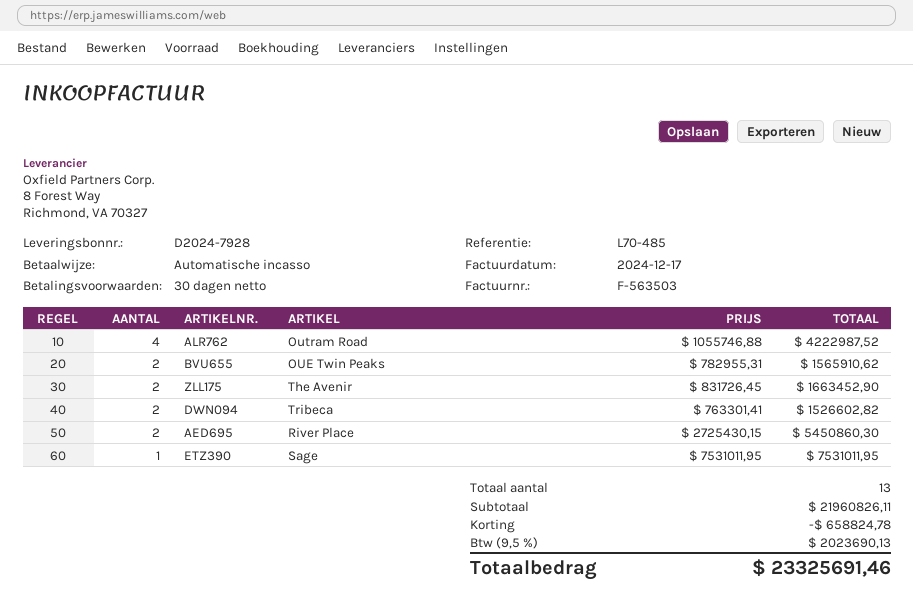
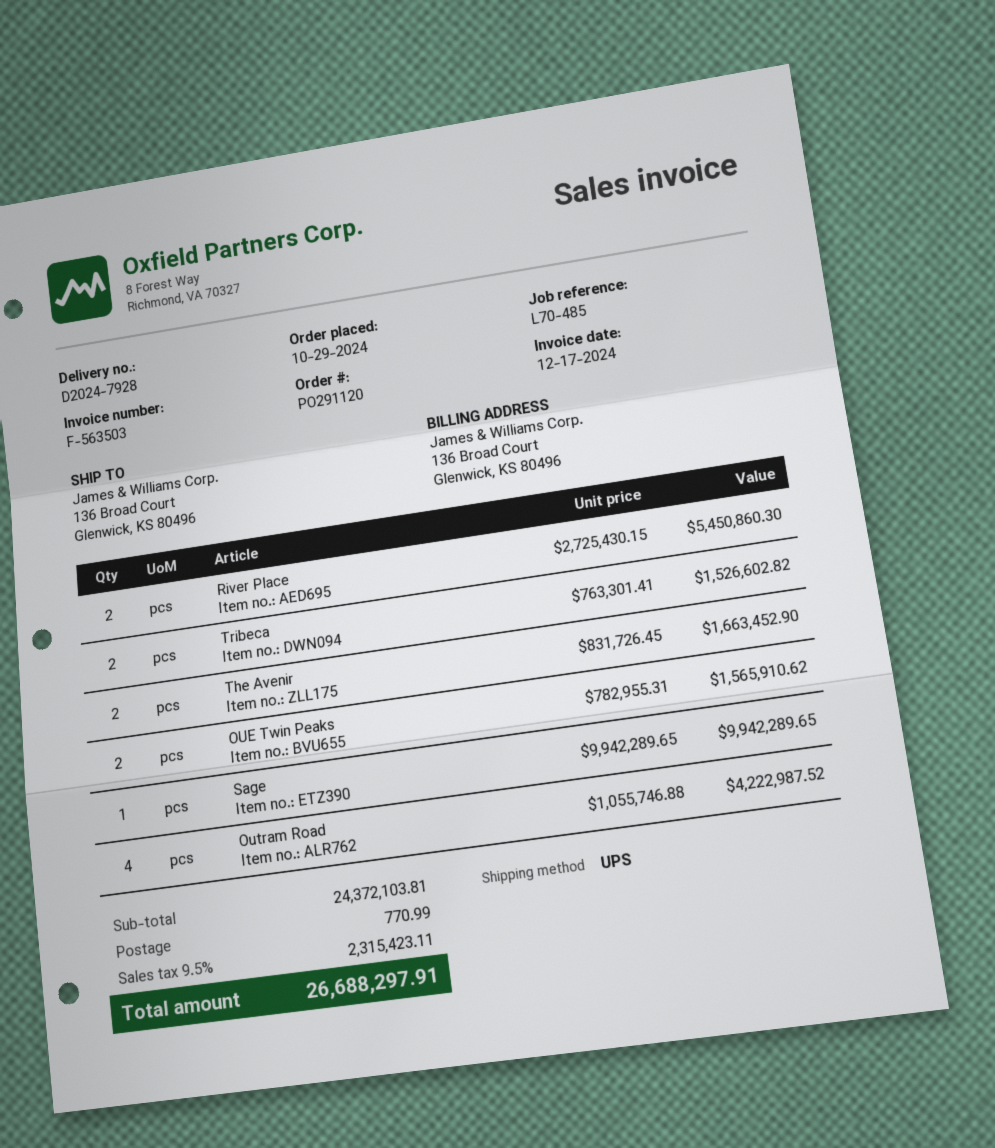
Sage: 1 x 7531011.95 = 7531011.95 -> 1 x 9942289.65 = 9942289.65
subtotal: 21960826.11 -> 24372103.81
discount: 658824.78 -> none
shipping: none -> 770.99
tax: 9.5% = 2023690.13 -> 9.5% = 2315423.11
total: 23325691.46 -> 26688297.91

